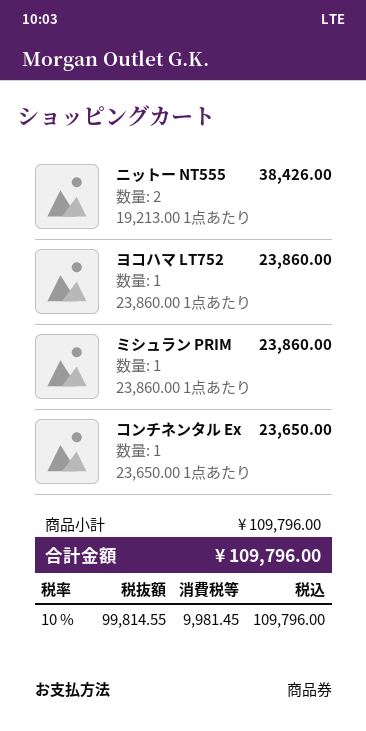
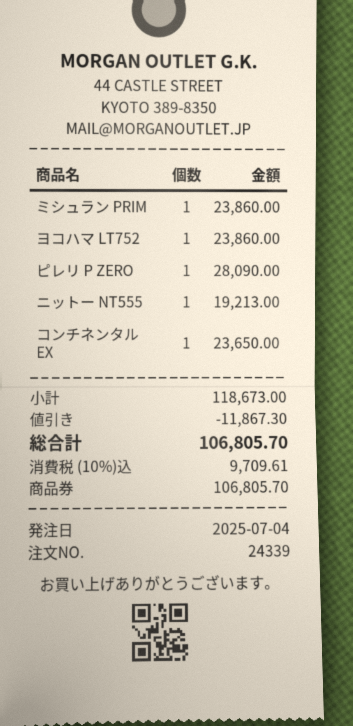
ニットー NT555: 2 for 38426.00 -> 1 for 19213.00
ピレリ P ZERO: none -> 1 for 28090.00
subtotal: 109796.00 -> 118673.00
discount: none -> 11867.30
tax: 10% = 9981.45 -> 10% = 9709.61
total: 109796.00 -> 106805.70

